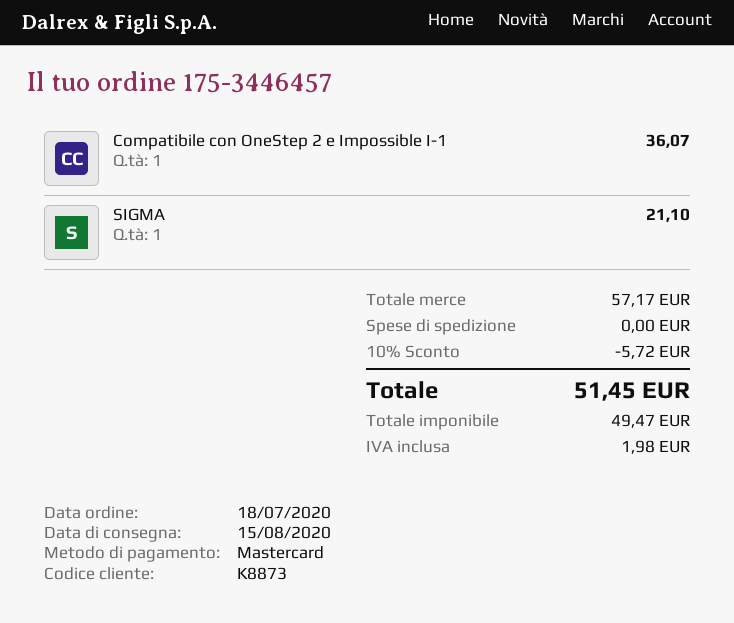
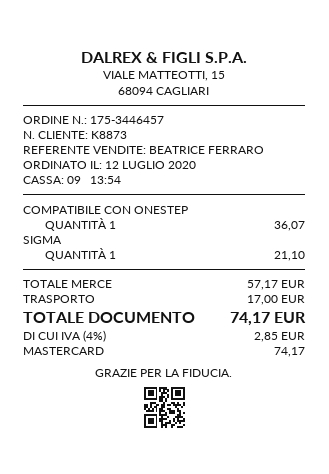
order date: 2020-07-18 -> 2020-07-12
discount: 10% = 5.72 -> none
shipping: 0.00 -> 17.00
tax: 1.98 -> 2.85
total: 51.45 -> 74.17

